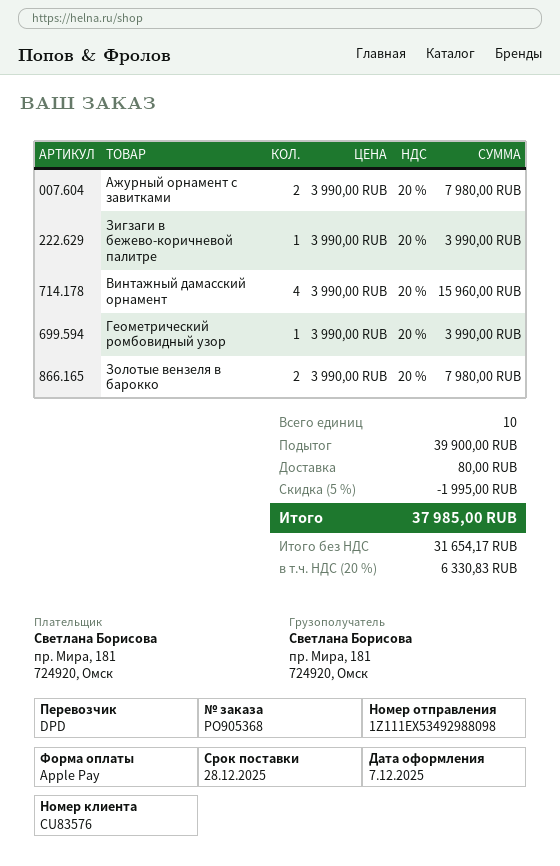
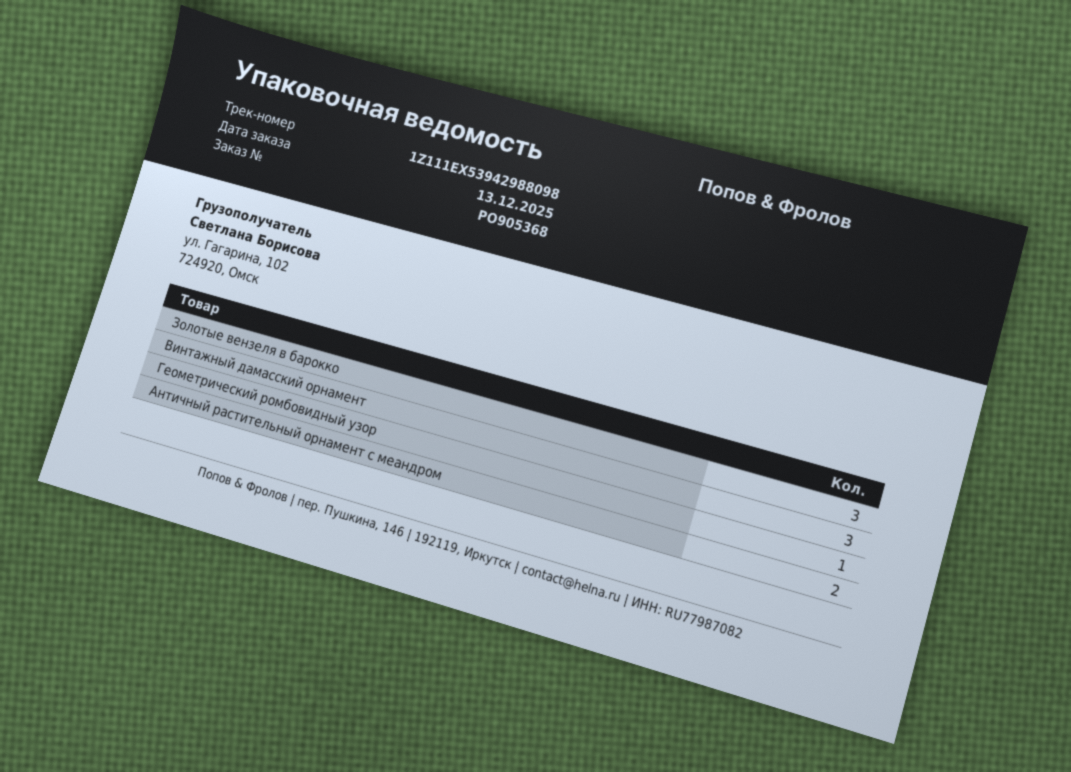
order date: 2025-12-07 -> 2025-12-13
tracking number: 1Z111EX53492988098 -> 1Z111EX53942988098
ship to: пр. Мира, 181, 724920, Омск -> ул. Гагарина, 102, 724920, Омск
Ажурный орнамент с завитками: 2 -> none
Зигзаги в бежево-коричневой палитре: 1 -> none
Винтажный дамасский орнамент: 4 -> 3
Золотые вензеля в барокко: 2 -> 3
Античный растительный орнамент с меандром: none -> 2

